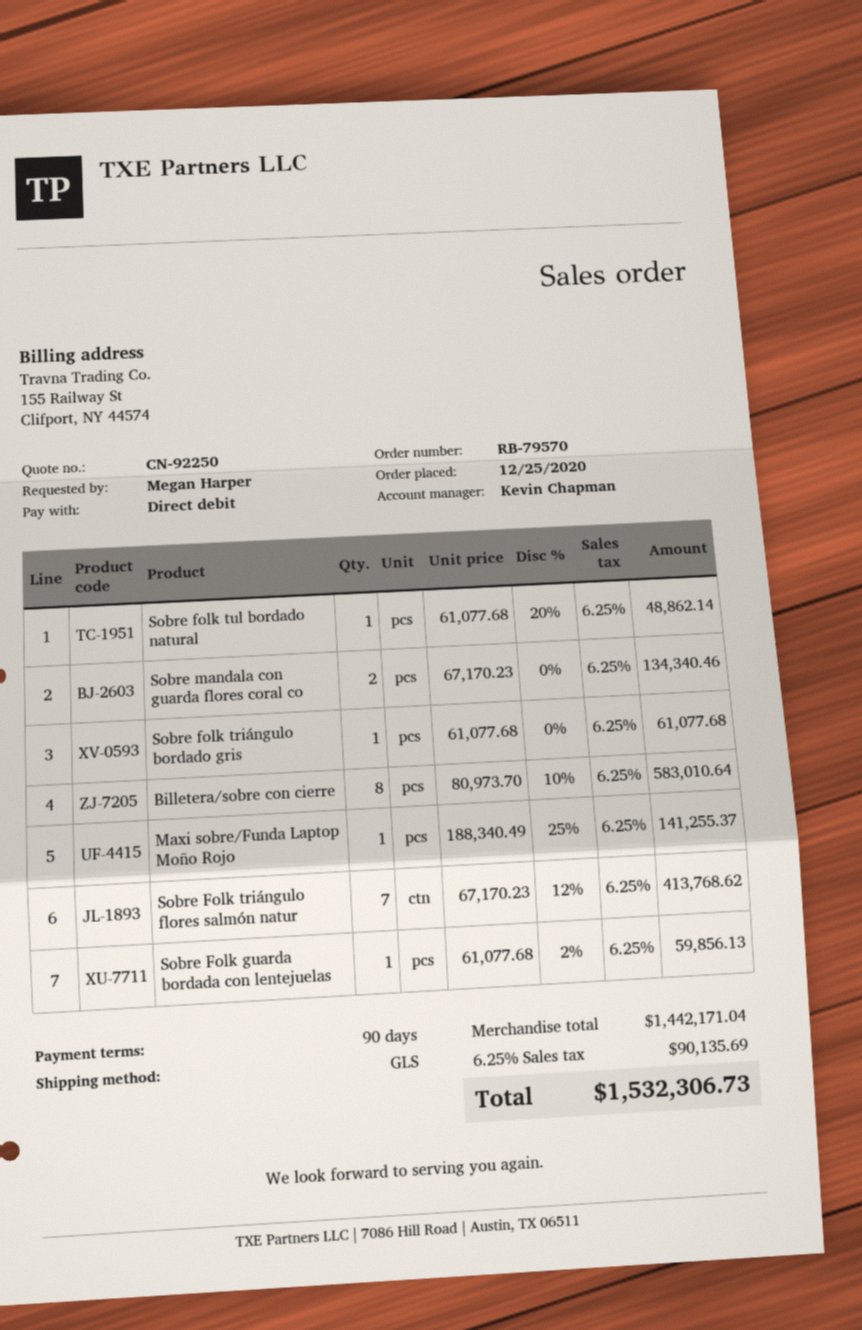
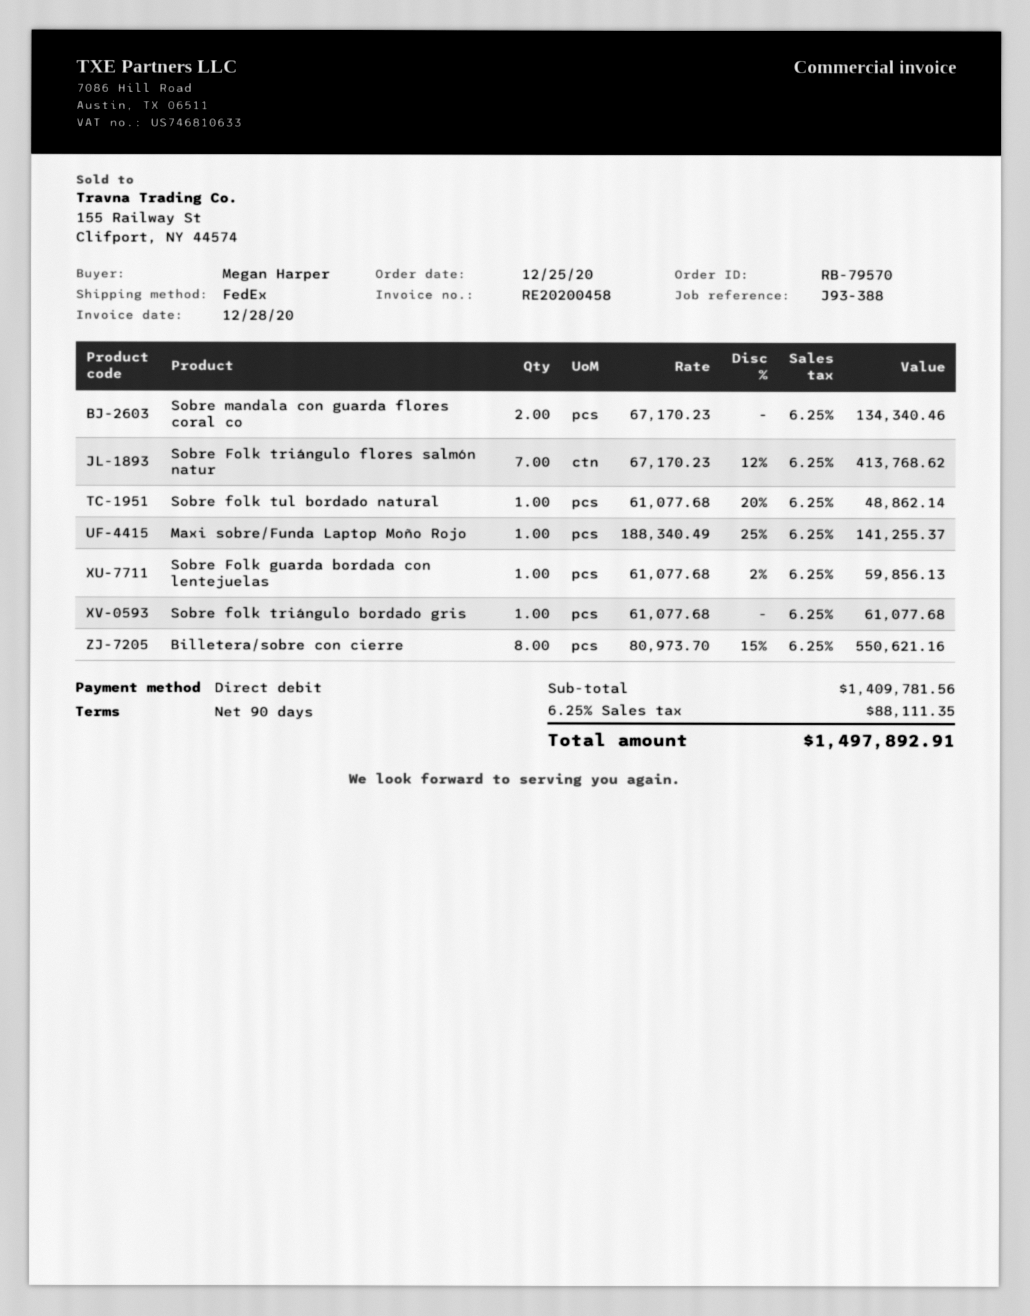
shipping method: GLS -> FedEx
Billetera/sobre con cierre: 8 x 80973.70 - 10% = 583010.64 -> 8 x 80973.70 - 15% = 550621.16
subtotal: 1442171.04 -> 1409781.56
tax: 6.25% = 90135.69 -> 6.25% = 88111.35
total: 1532306.73 -> 1497892.91

